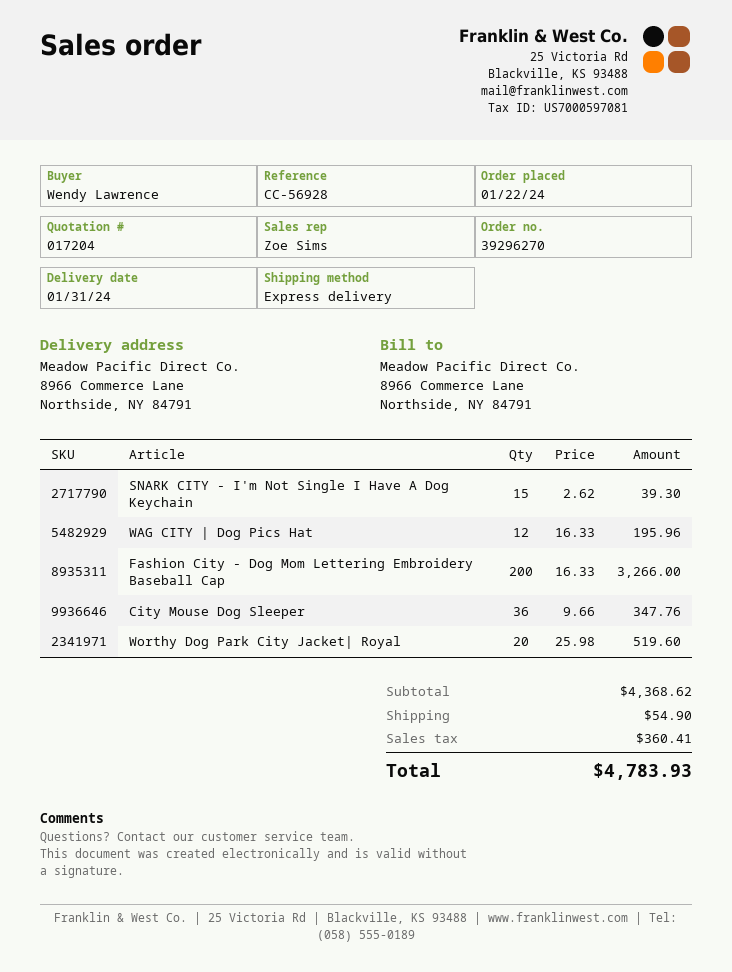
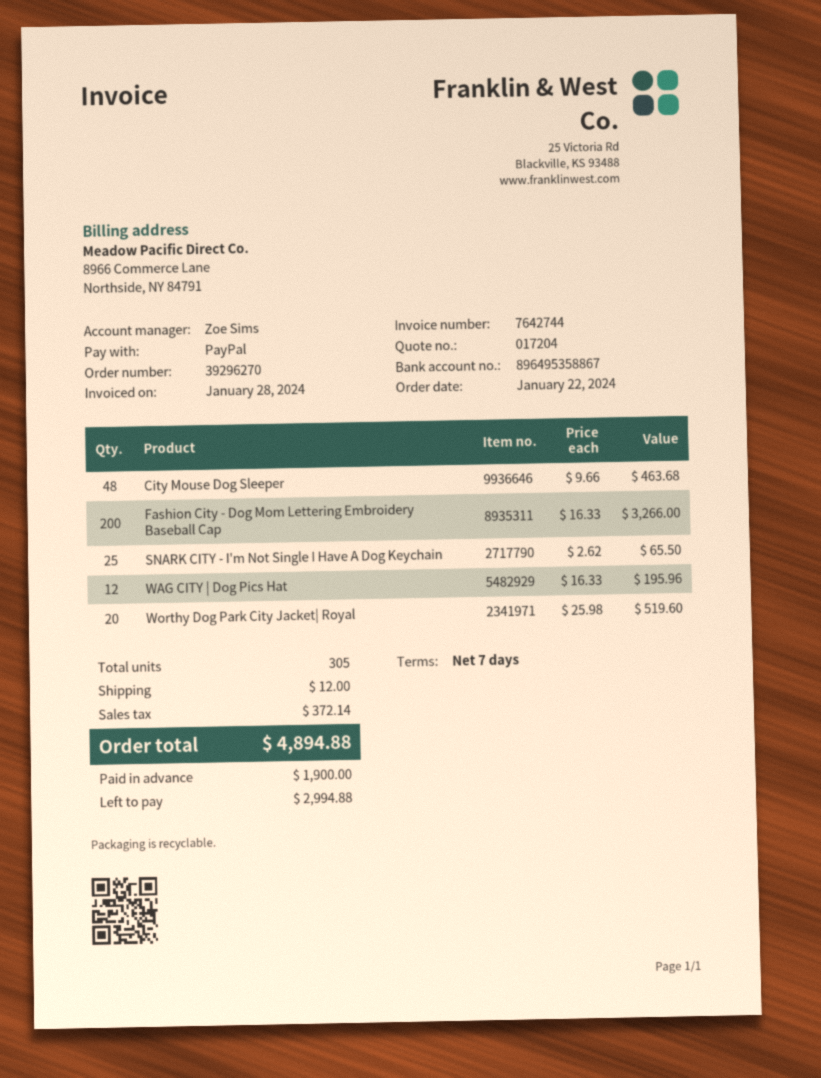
SNARK CITY - I'm Not Single I Have A Dog Keychain: 15 x 2.62 = 39.30 -> 25 x 2.62 = 65.50
City Mouse Dog Sleeper: 36 x 9.66 = 347.76 -> 48 x 9.66 = 463.68
shipping: 54.90 -> 12.00
tax: 360.41 -> 372.14
total: 4783.93 -> 4894.88

